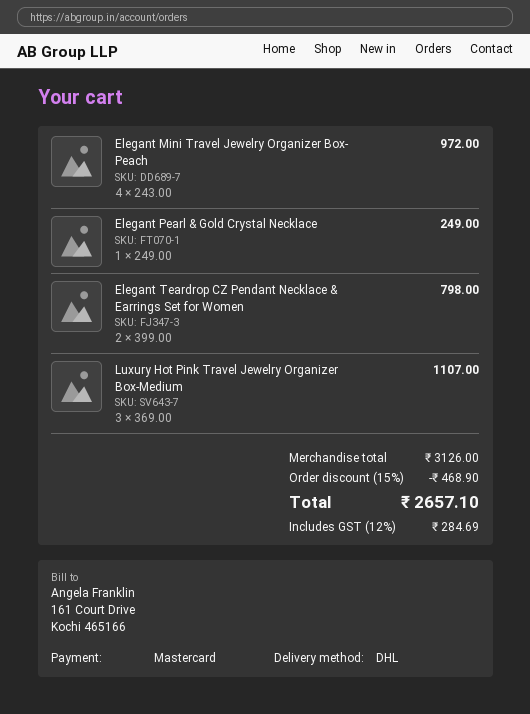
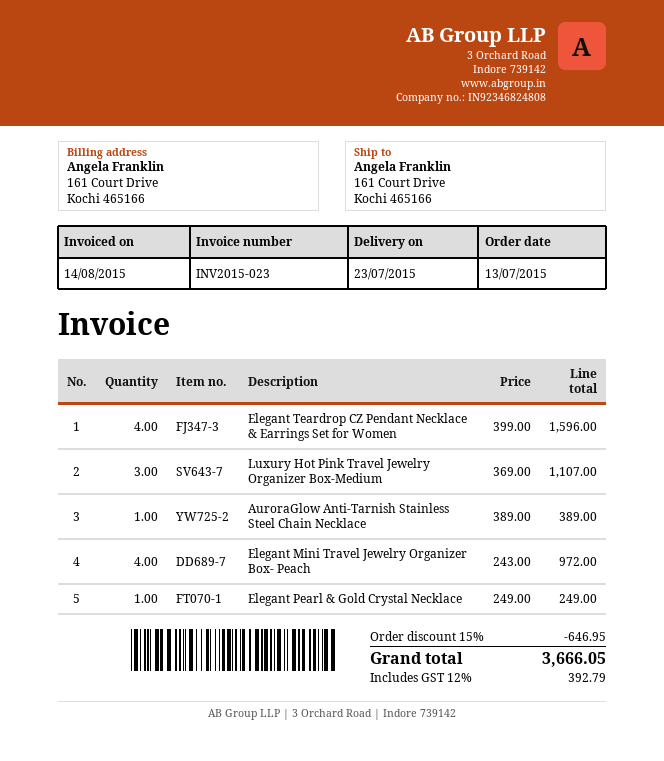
Elegant Teardrop CZ Pendant Necklace & Earrings Set for Women: 2 x 399.00 = 798.00 -> 4 x 399.00 = 1596.00
AuroraGlow Anti-Tarnish Stainless Steel Chain Necklace: none -> 1 x 389.00 = 389.00
discount: 15% = 468.90 -> 15% = 646.95
tax: 12% = 284.69 -> 12% = 392.79
total: 2657.10 -> 3666.05

